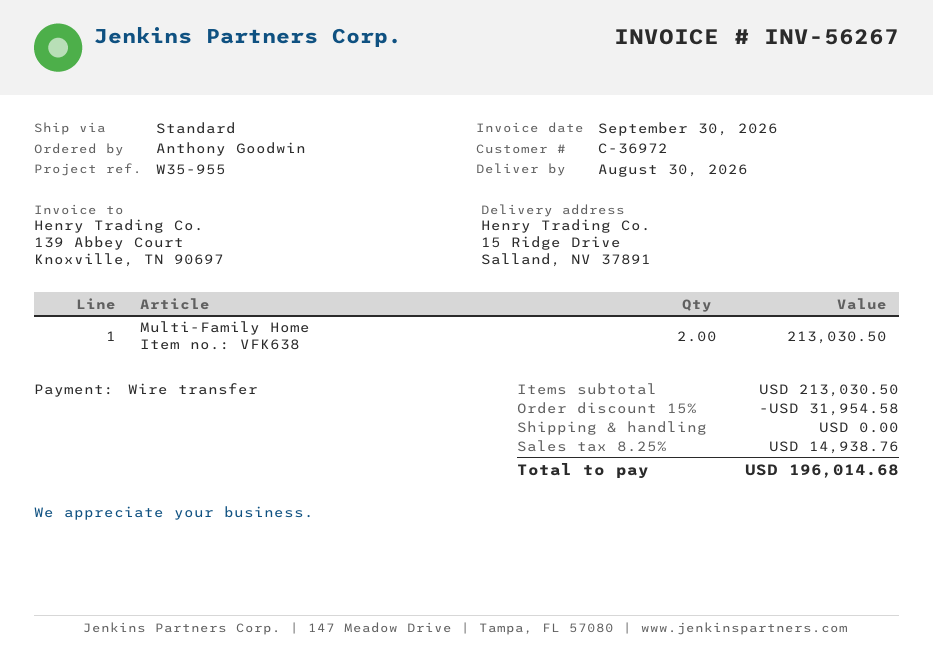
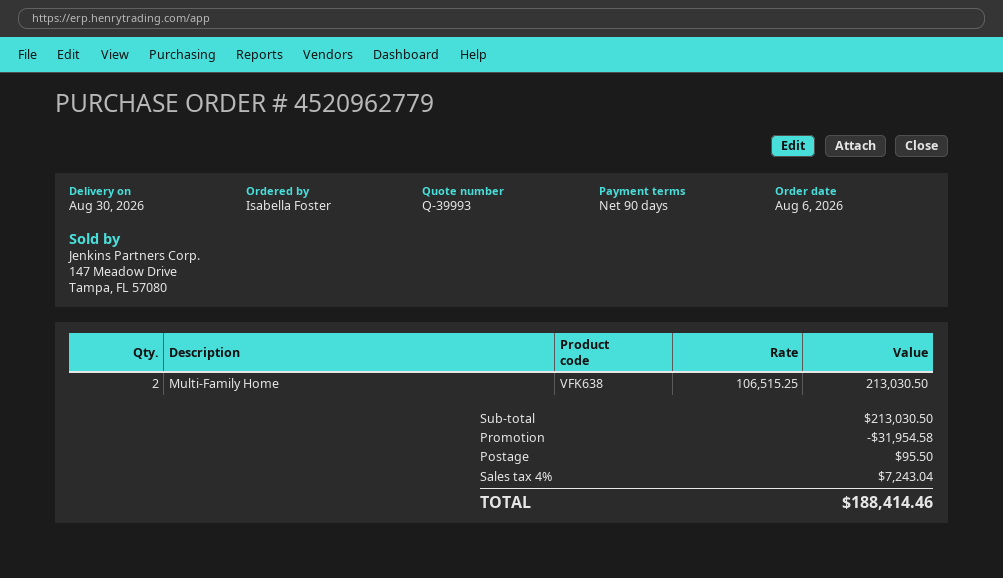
ordered by: Anthony Goodwin -> Isabella Foster
shipping: 0.00 -> 95.50
tax: 8.25% = 14938.76 -> 4% = 7243.04
total: 196014.68 -> 188414.46

